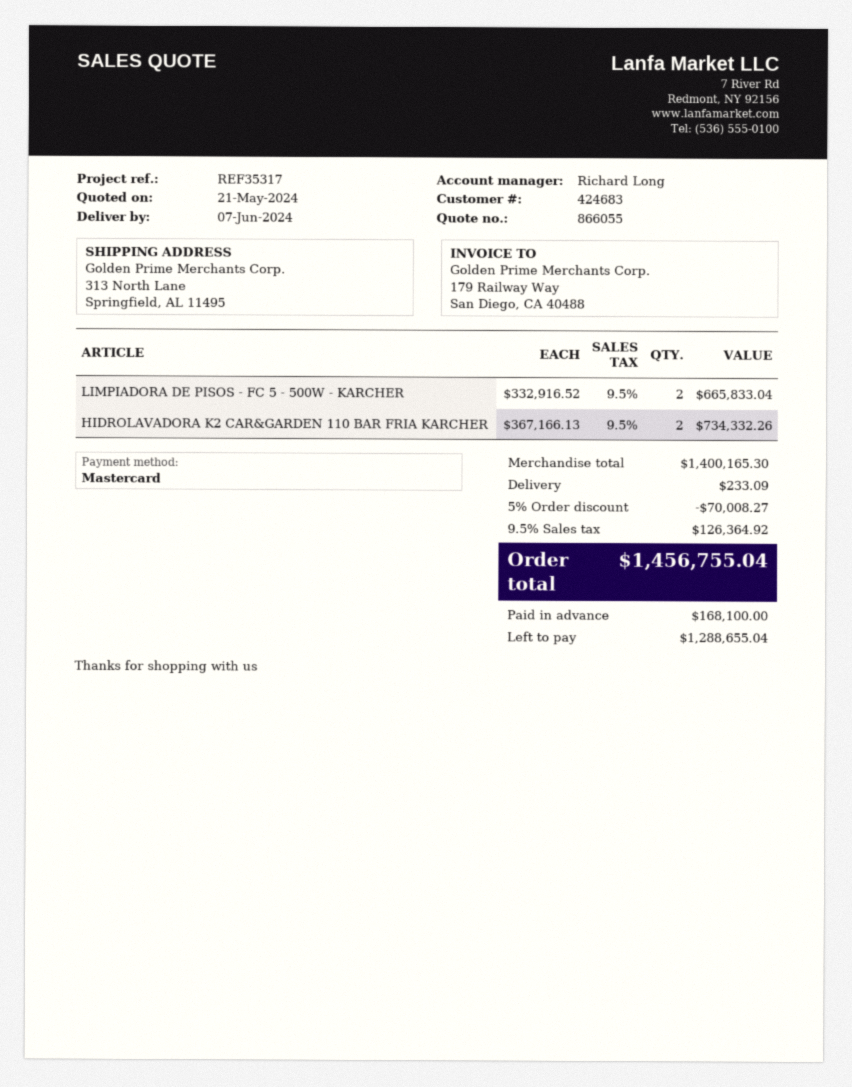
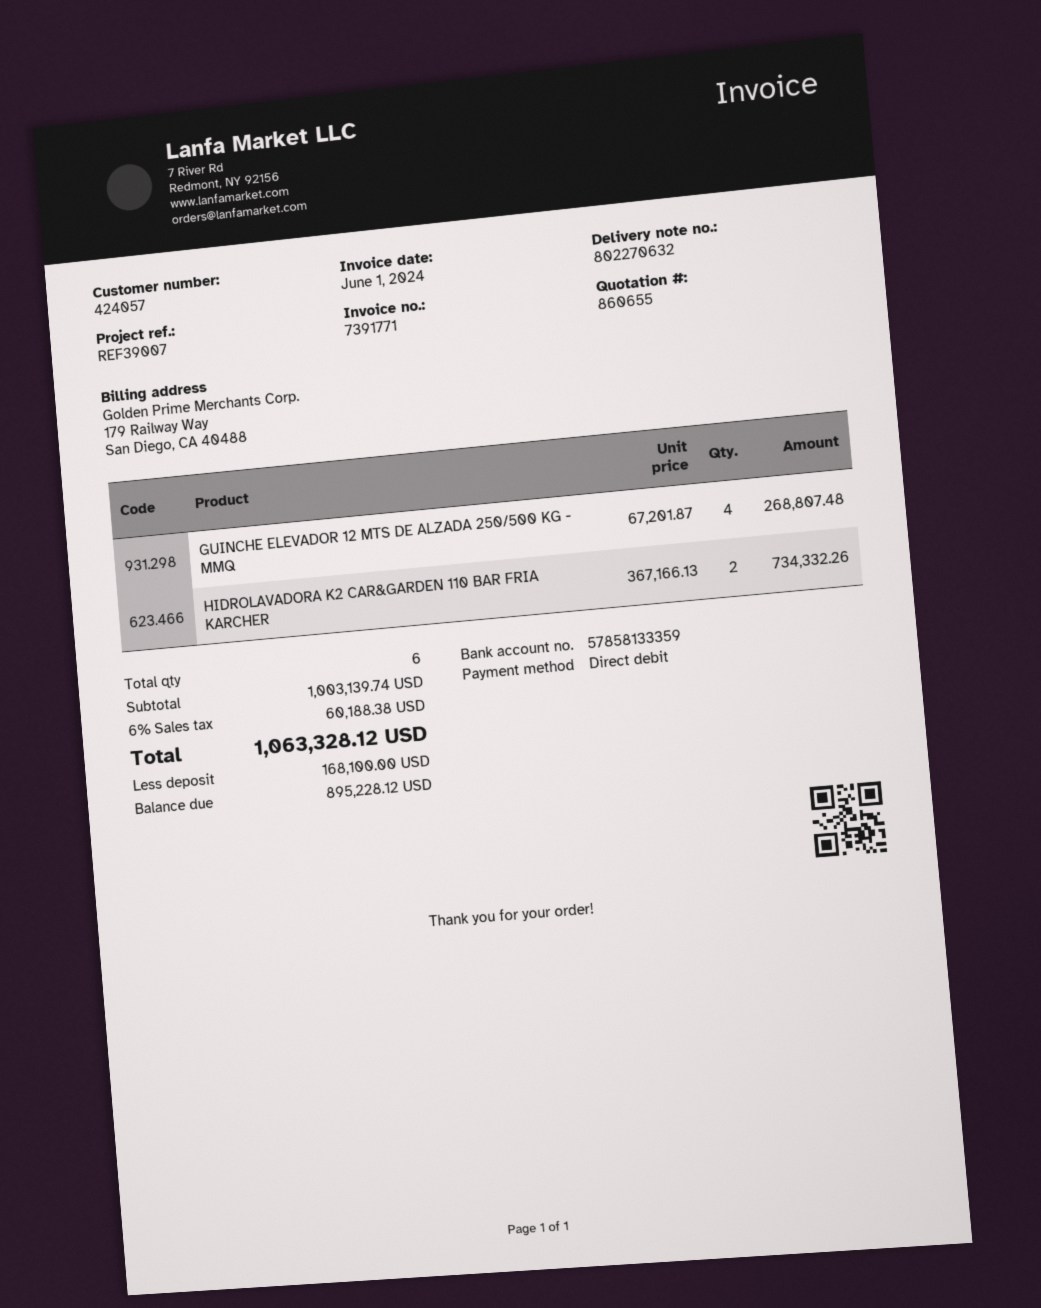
quote number: 866055 -> 860655
customer number: 424683 -> 424057
reference: REF35317 -> REF39007
payment method: Mastercard -> direct debit
LIMPIADORA DE PISOS - FC 5 - 500W - KARCHER: 2 x 332916.52 = 665833.04 -> none
GUINCHE ELEVADOR 12 MTS DE ALZADA 250/500 KG - MMQ: none -> 4 x 67201.87 = 268807.48
subtotal: 1400165.30 -> 1003139.74
discount: 5% = 70008.27 -> none
shipping: 233.09 -> none
tax: 9.5% = 126364.92 -> 6% = 60188.38
total: 1456755.04 -> 1063328.12
balance: 1288655.04 -> 895228.12

